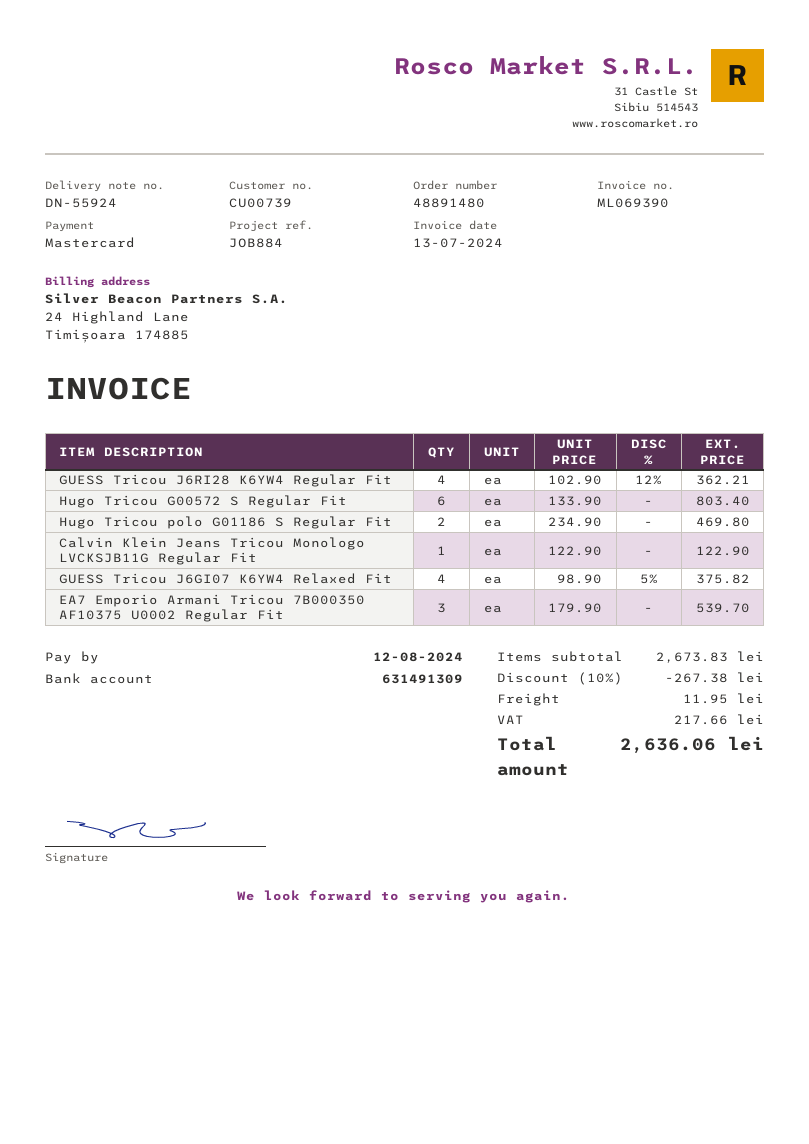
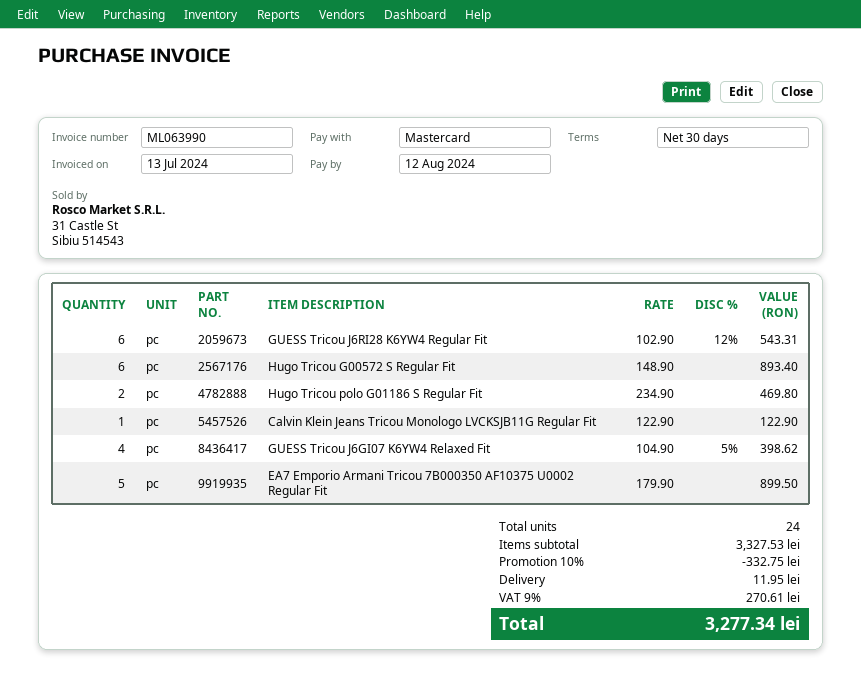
invoice number: ML069390 -> ML063990
GUESS Tricou J6RI28 K6YW4 Regular Fit: 4 x 102.90 - 12% = 362.21 -> 6 x 102.90 - 12% = 543.31
Hugo Tricou G00572 S Regular Fit: 6 x 133.90 = 803.40 -> 6 x 148.90 = 893.40
GUESS Tricou J6GI07 K6YW4 Relaxed Fit: 4 x 98.90 - 5% = 375.82 -> 4 x 104.90 - 5% = 398.62
EA7 Emporio Armani Tricou 7B000350 AF10375 U0002 Regular Fit: 3 x 179.90 = 539.70 -> 5 x 179.90 = 899.50
subtotal: 2673.83 -> 3327.53
discount: 10% = 267.38 -> 10% = 332.75
tax: 217.66 -> 270.61
total: 2636.06 -> 3277.34

